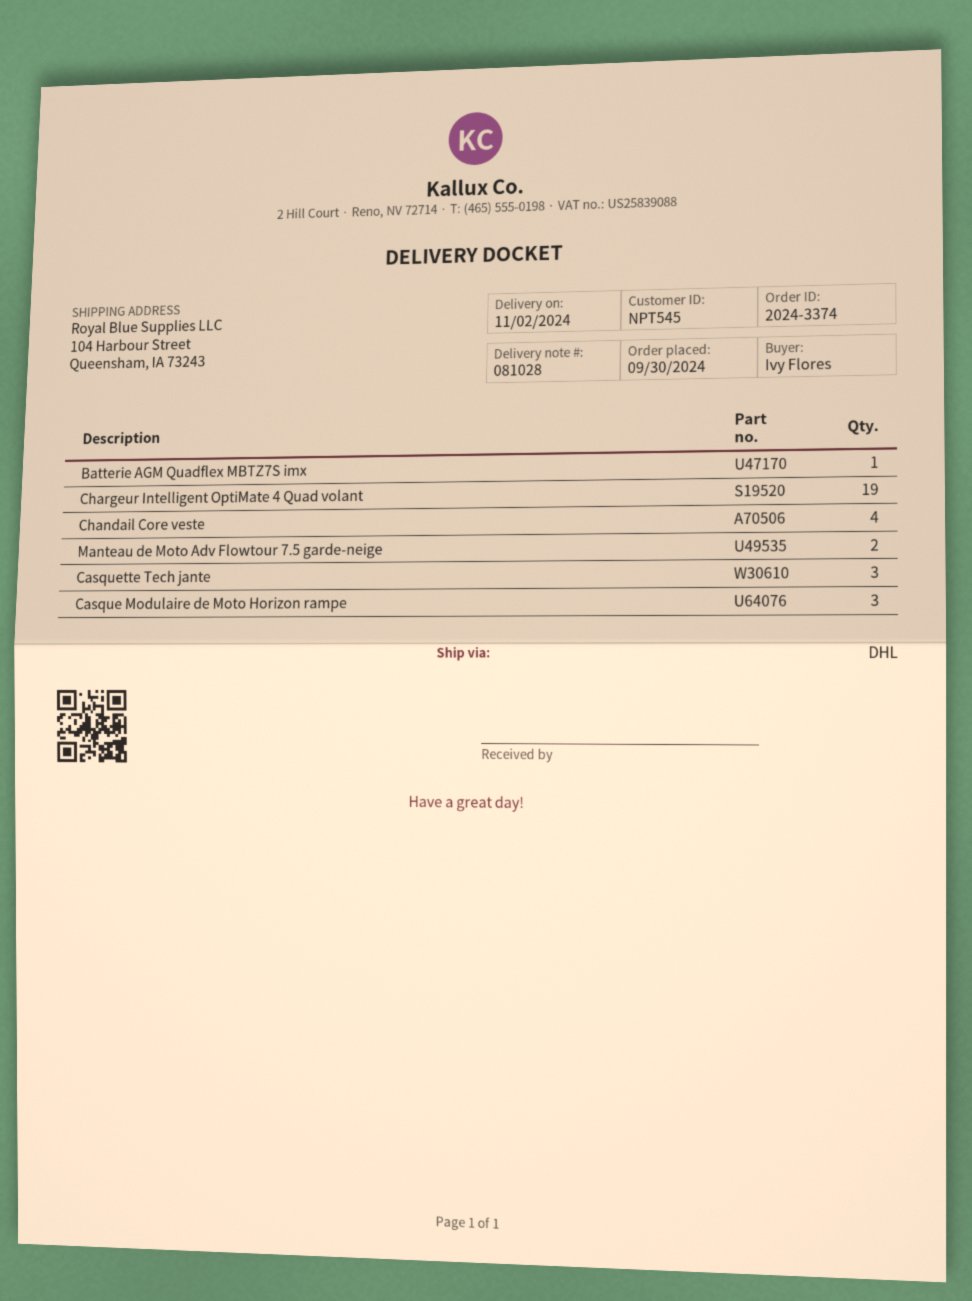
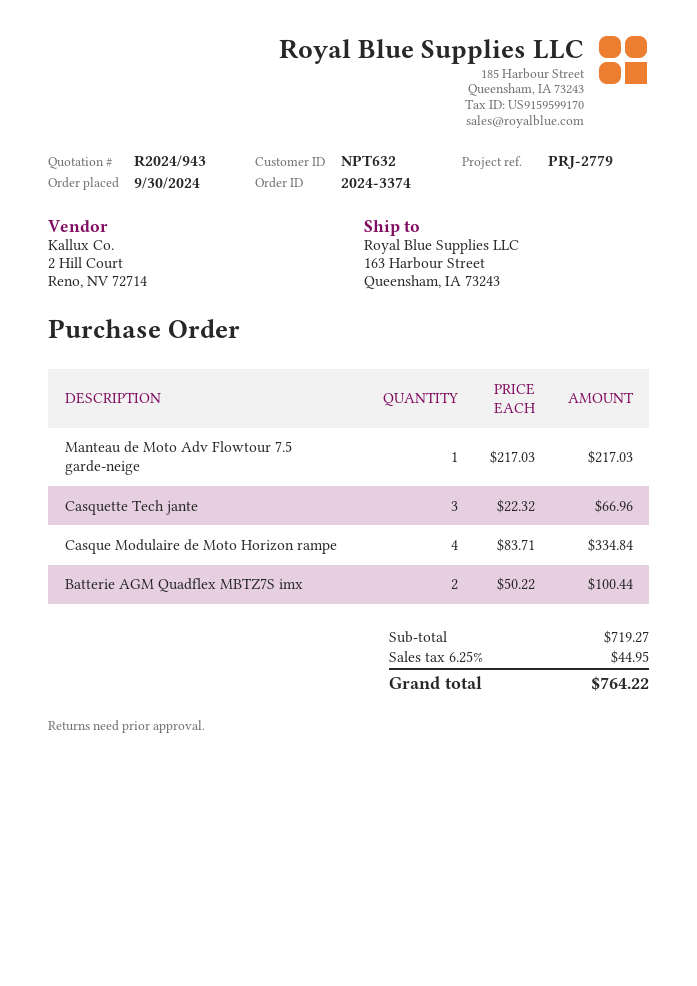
customer number: NPT545 -> NPT632
ship to: 104 Harbour Street, Queensham, IA 73243 -> 163 Harbour Street, Queensham, IA 73243
Batterie AGM Quadflex MBTZ7S imx: 1 -> 2
Chargeur Intelligent OptiMate 4 Quad volant: 19 -> none
Chandail Core veste: 4 -> none
Manteau de Moto Adv Flowtour 7.5 garde-neige: 2 -> 1
Casque Modulaire de Moto Horizon rampe: 3 -> 4

